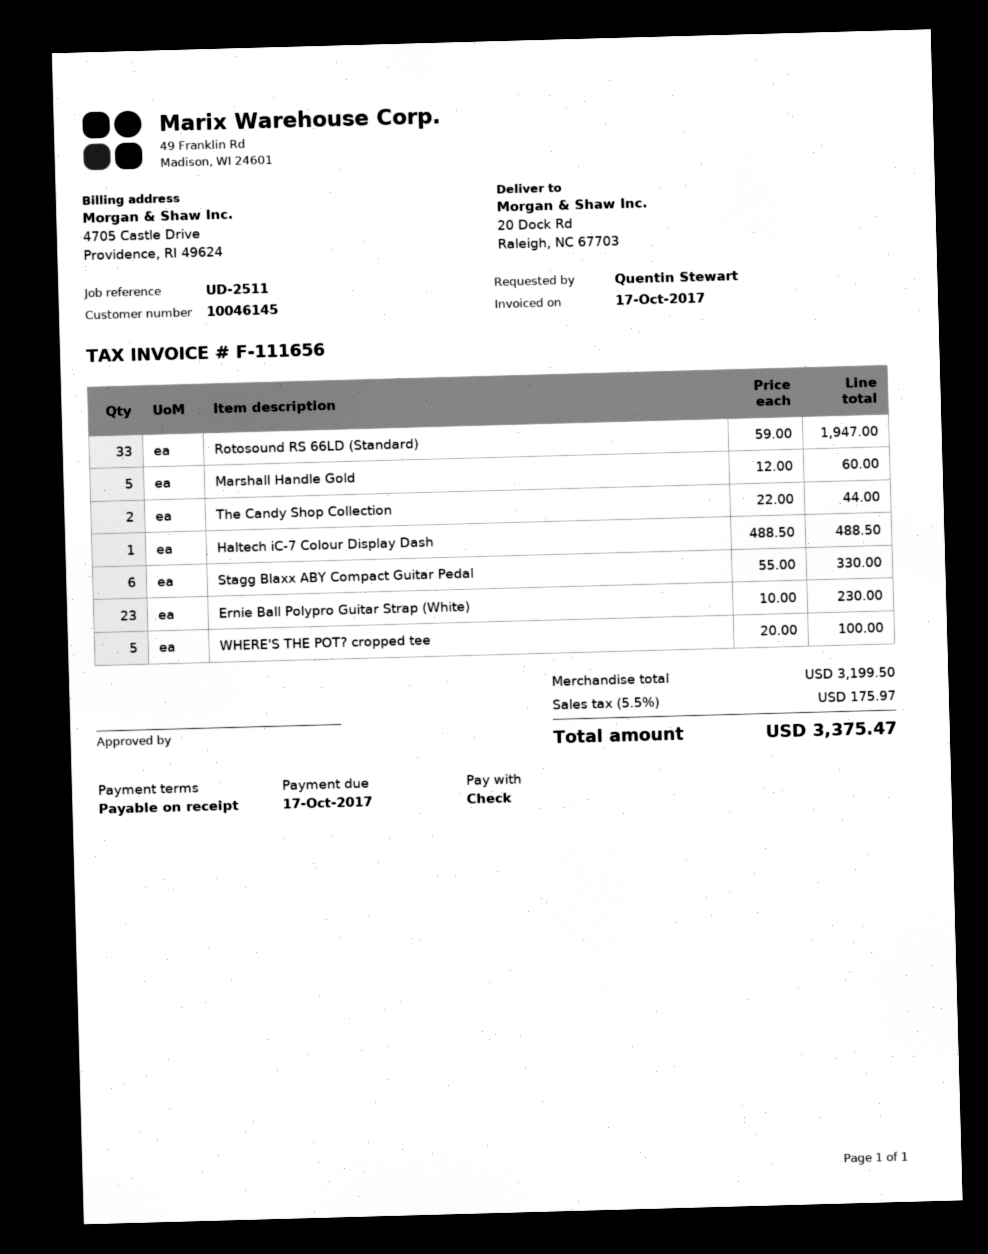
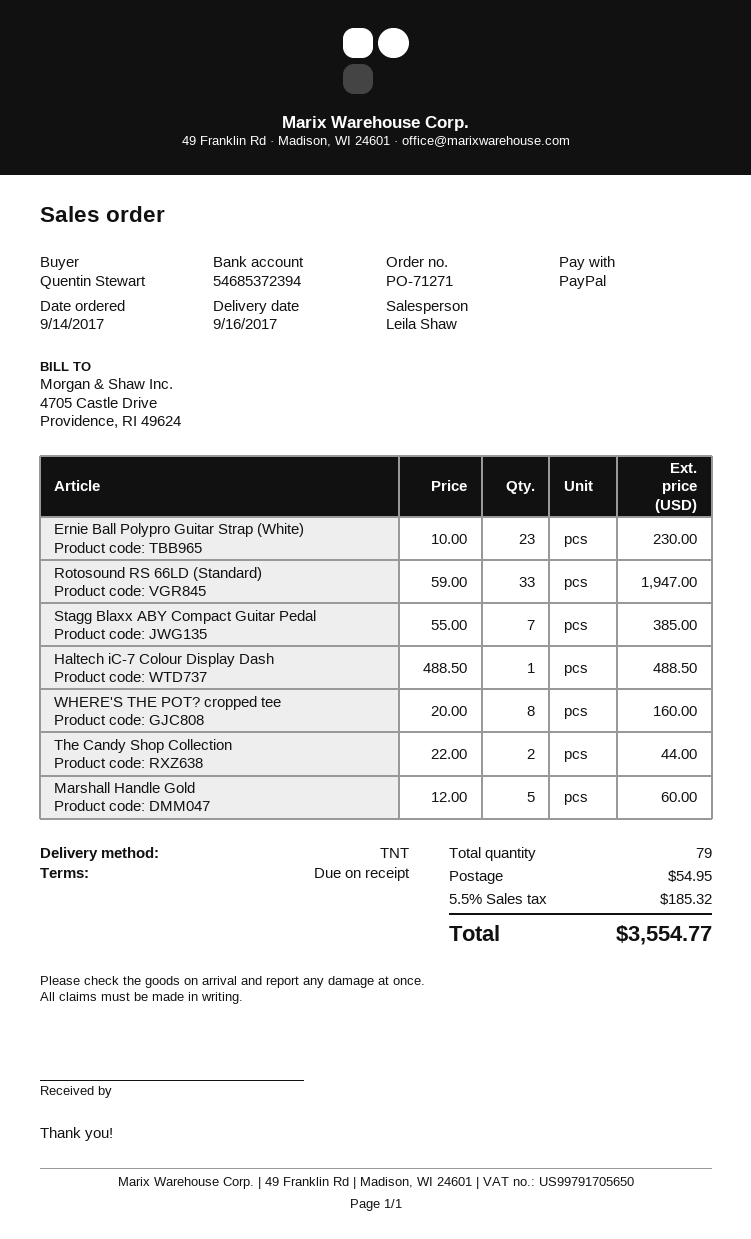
payment method: cheque -> PayPal
Stagg Blaxx ABY Compact Guitar Pedal: 6 x 55.00 = 330.00 -> 7 x 55.00 = 385.00
WHERE'S THE POT? cropped tee: 5 x 20.00 = 100.00 -> 8 x 20.00 = 160.00
shipping: none -> 54.95
tax: 5.5% = 175.97 -> 5.5% = 185.32
total: 3375.47 -> 3554.77

